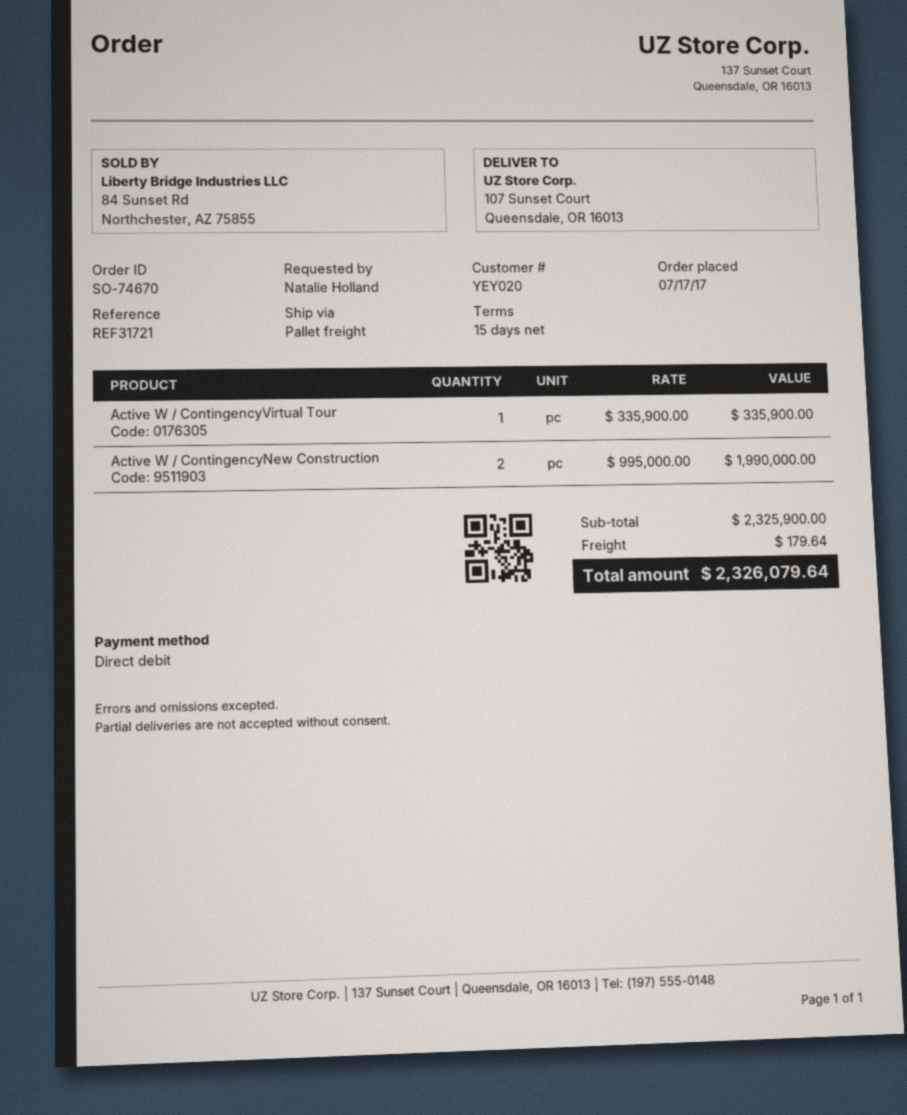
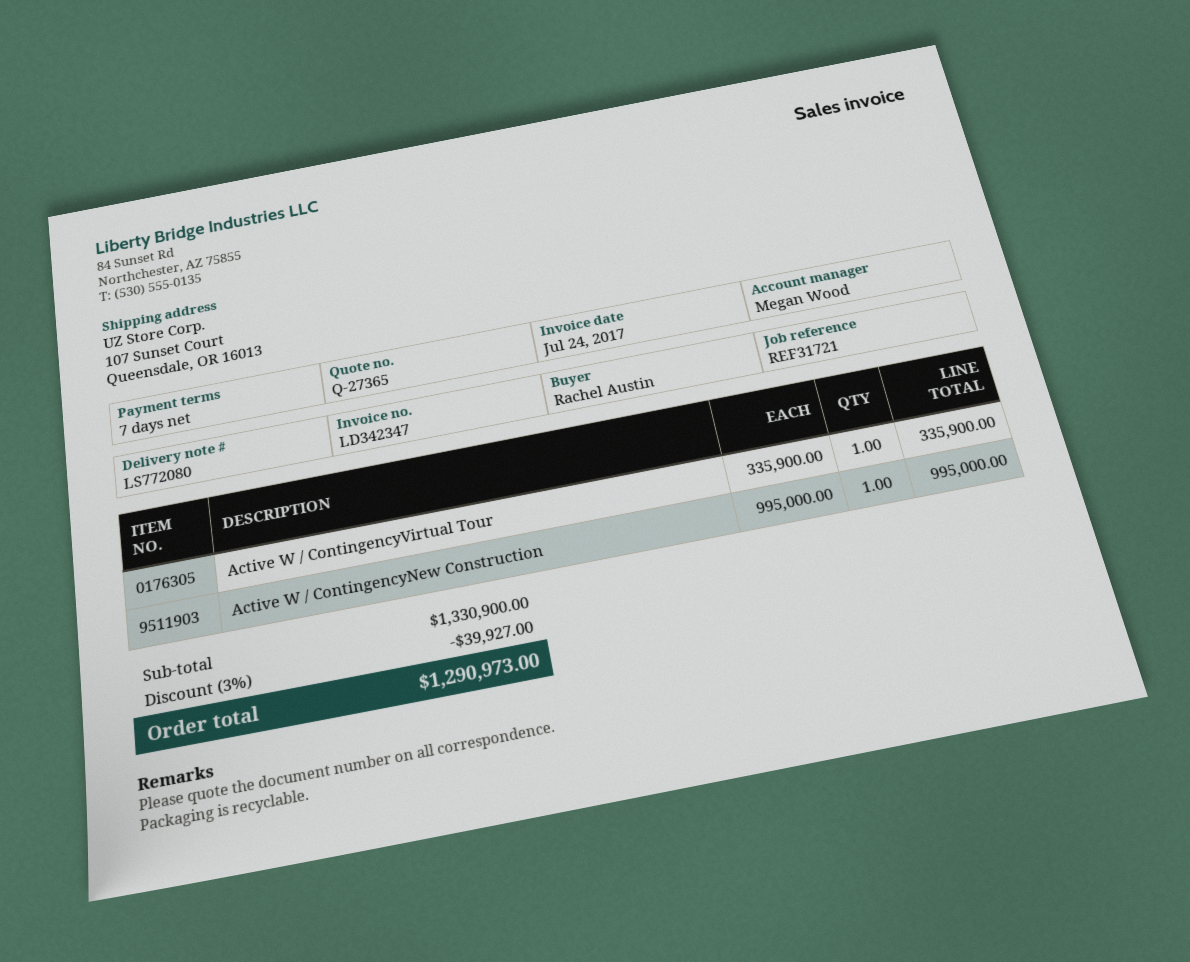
payment terms: 15 days -> 7 days
ordered by: Natalie Holland -> Rachel Austin
Active W / ContingencyNew Construction: 2 x 995000.00 = 1990000.00 -> 1 x 995000.00 = 995000.00
subtotal: 2325900.00 -> 1330900.00
discount: none -> 3% = 39927.00
shipping: 179.64 -> none
total: 2326079.64 -> 1290973.00

